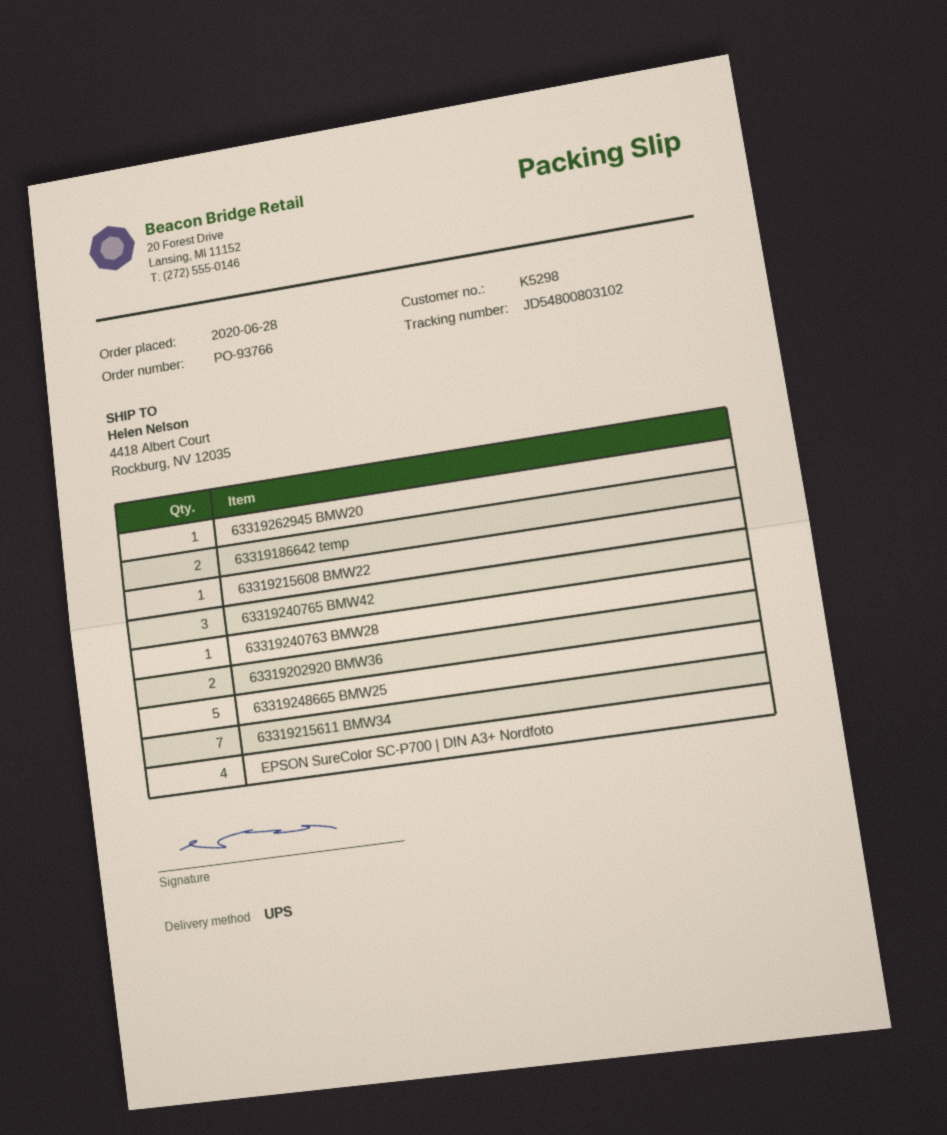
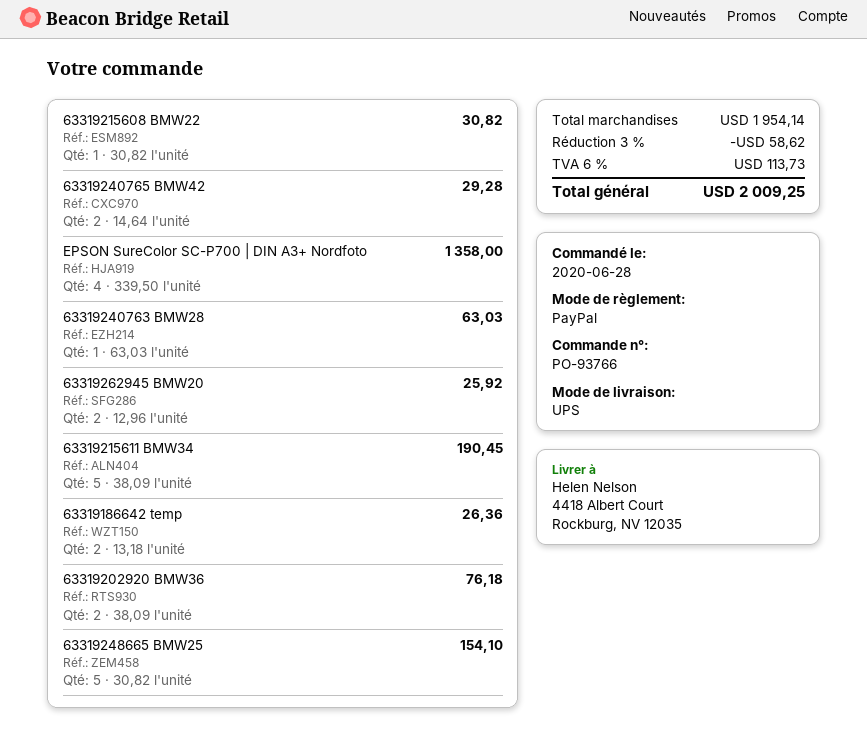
63319262945 BMW20: 1 -> 2
63319240765 BMW42: 3 -> 2
63319215611 BMW34: 7 -> 5

